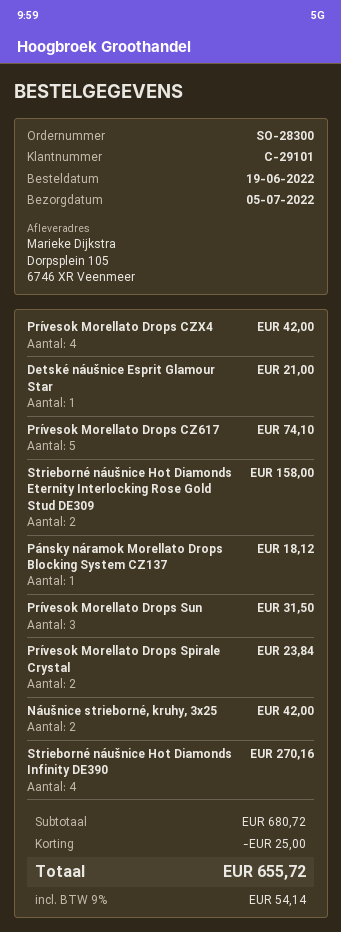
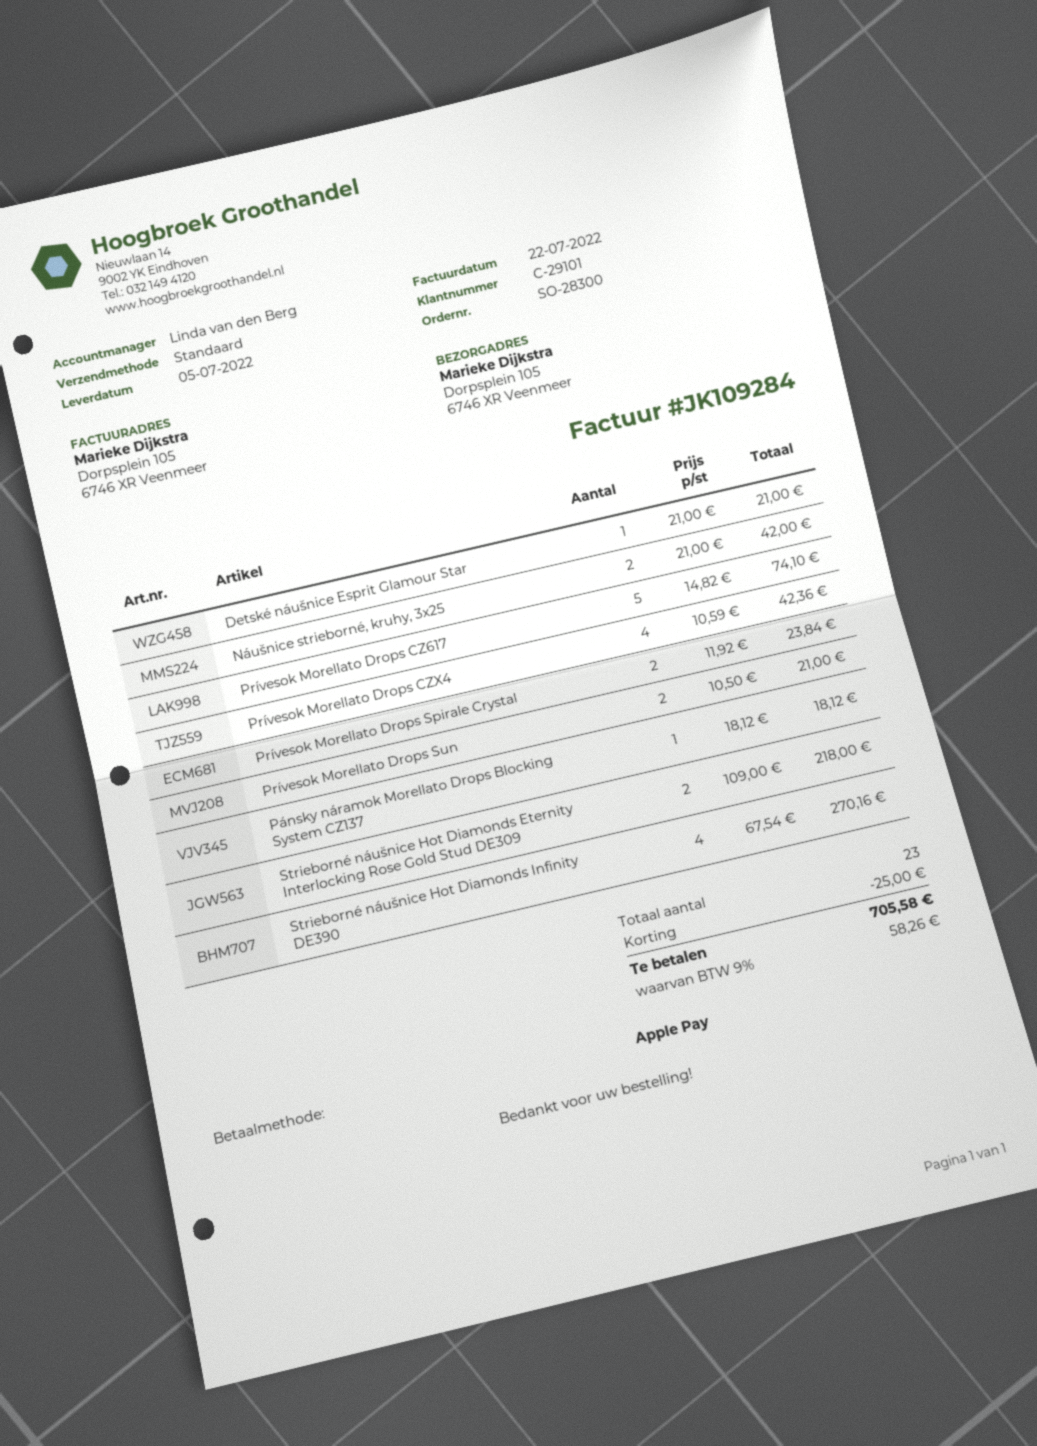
Prívesok Morellato Drops CZX4: 4 for 42.00 -> 4 for 42.36
Strieborné náušnice Hot Diamonds Eternity Interlocking Rose Gold Stud DE309: 2 for 158.00 -> 2 for 218.00
Prívesok Morellato Drops Sun: 3 for 31.50 -> 2 for 21.00
tax: 9% = 54.14 -> 9% = 58.26
total: 655.72 -> 705.58

